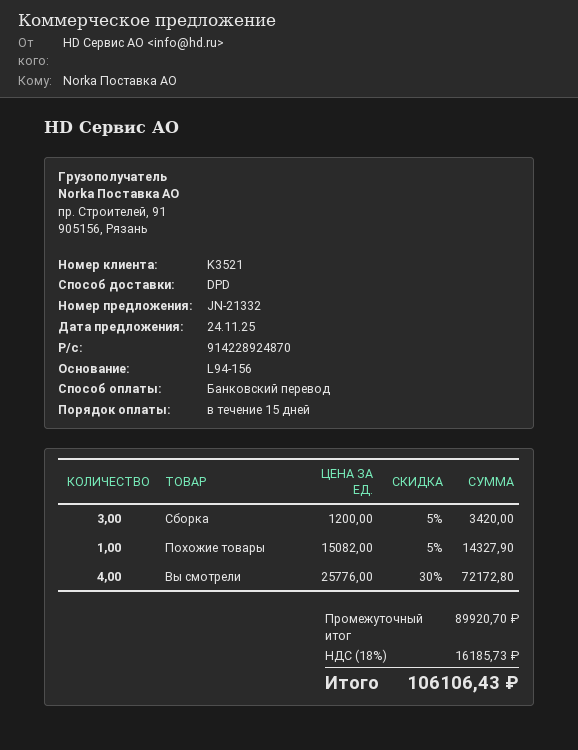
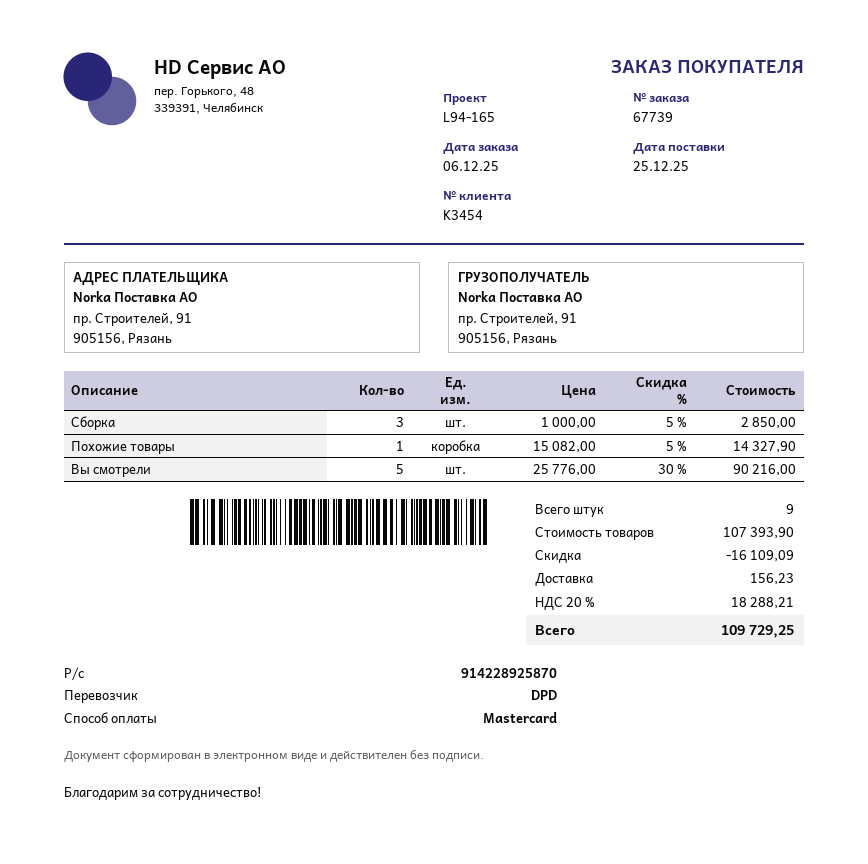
customer number: K3521 -> K3454
reference: L94-156 -> L94-165
payment method: bank transfer -> Mastercard
bank account: 914228924870 -> 914228925870
Сборка: 3 x 1200.00 - 5% = 3420.00 -> 3 x 1000.00 - 5% = 2850.00
Вы смотрели: 4 x 25776.00 - 30% = 72172.80 -> 5 x 25776.00 - 30% = 90216.00
subtotal: 89920.70 -> 107393.90
discount: none -> 16109.09
shipping: none -> 156.23
tax: 18% = 16185.73 -> 20% = 18288.21
total: 106106.43 -> 109729.25

